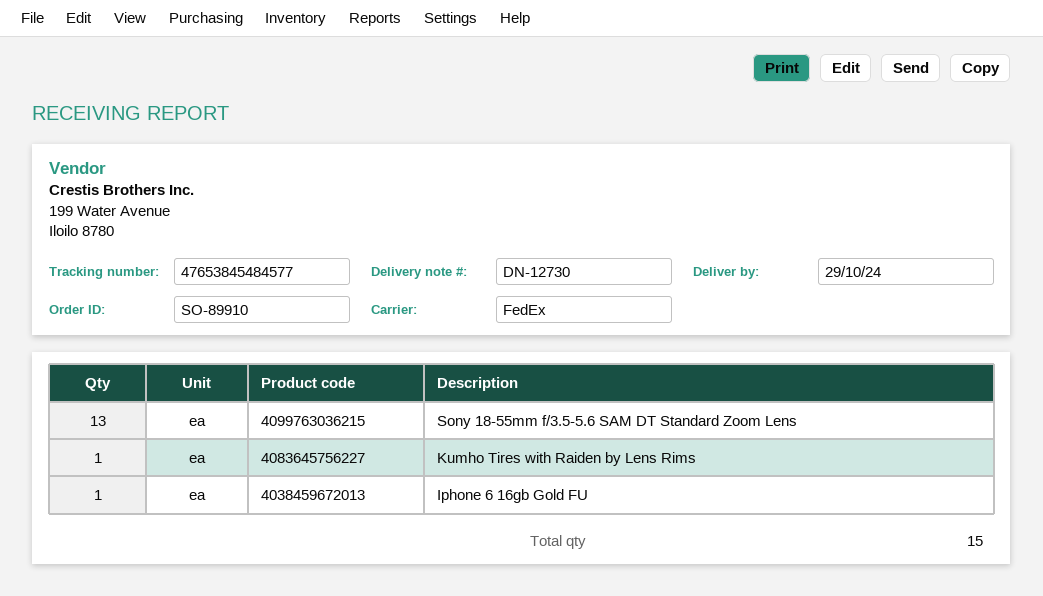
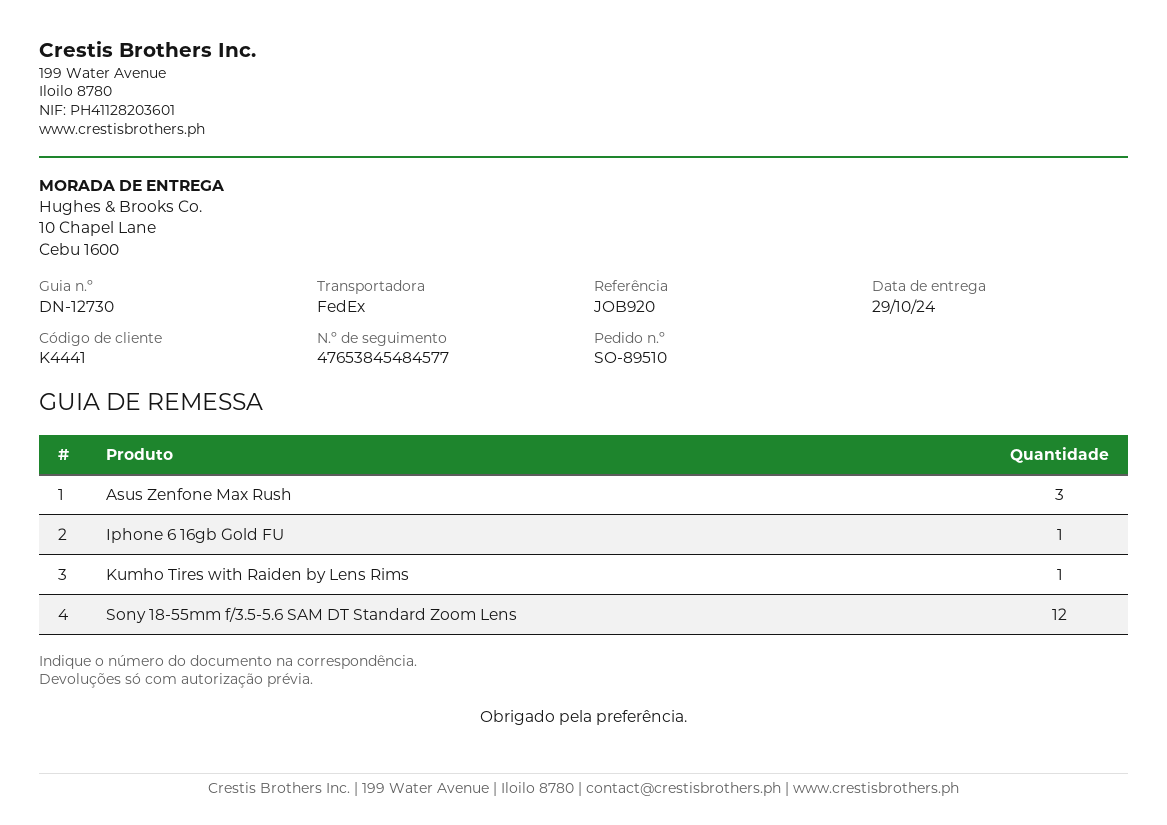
order number: SO-89910 -> SO-89510
Sony 18-55mm f/3.5-5.6 SAM DT Standard Zoom Lens: 13 -> 12
Asus Zenfone Max Rush: none -> 3

